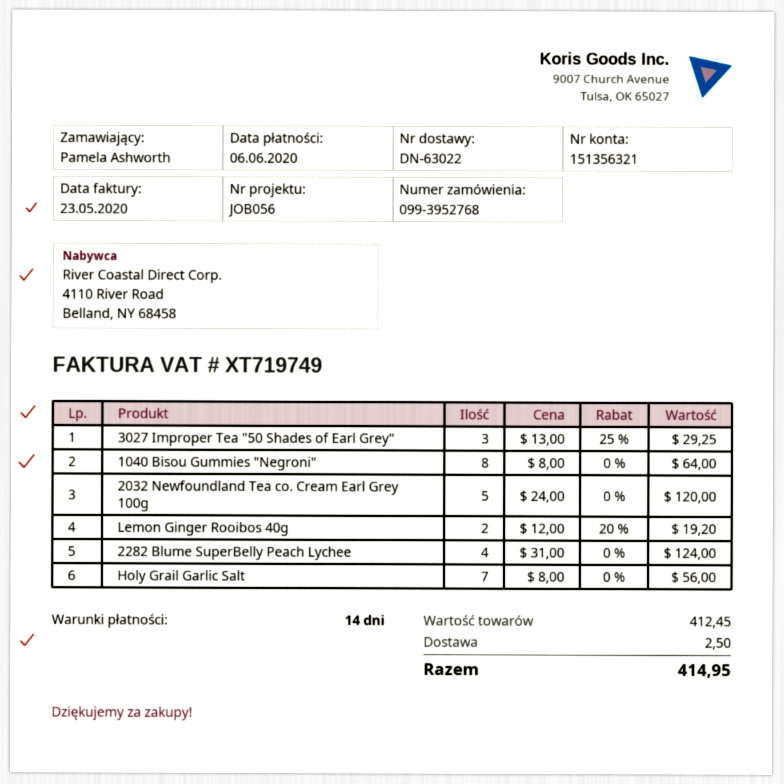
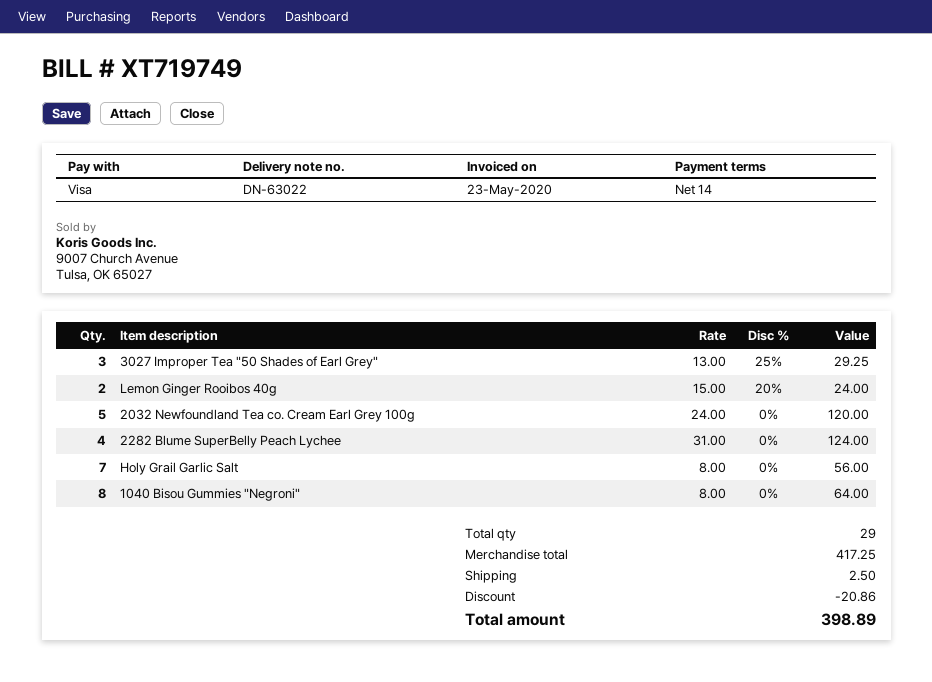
Lemon Ginger Rooibos 40g: 2 x 12.00 - 20% = 19.20 -> 2 x 15.00 - 20% = 24.00
subtotal: 412.45 -> 417.25
discount: none -> 20.86
total: 414.95 -> 398.89

